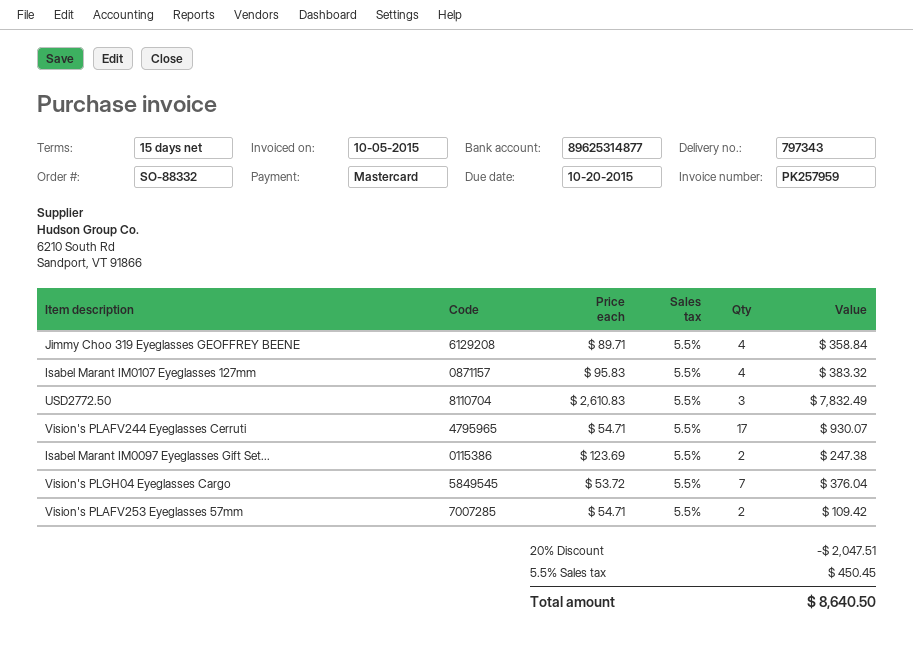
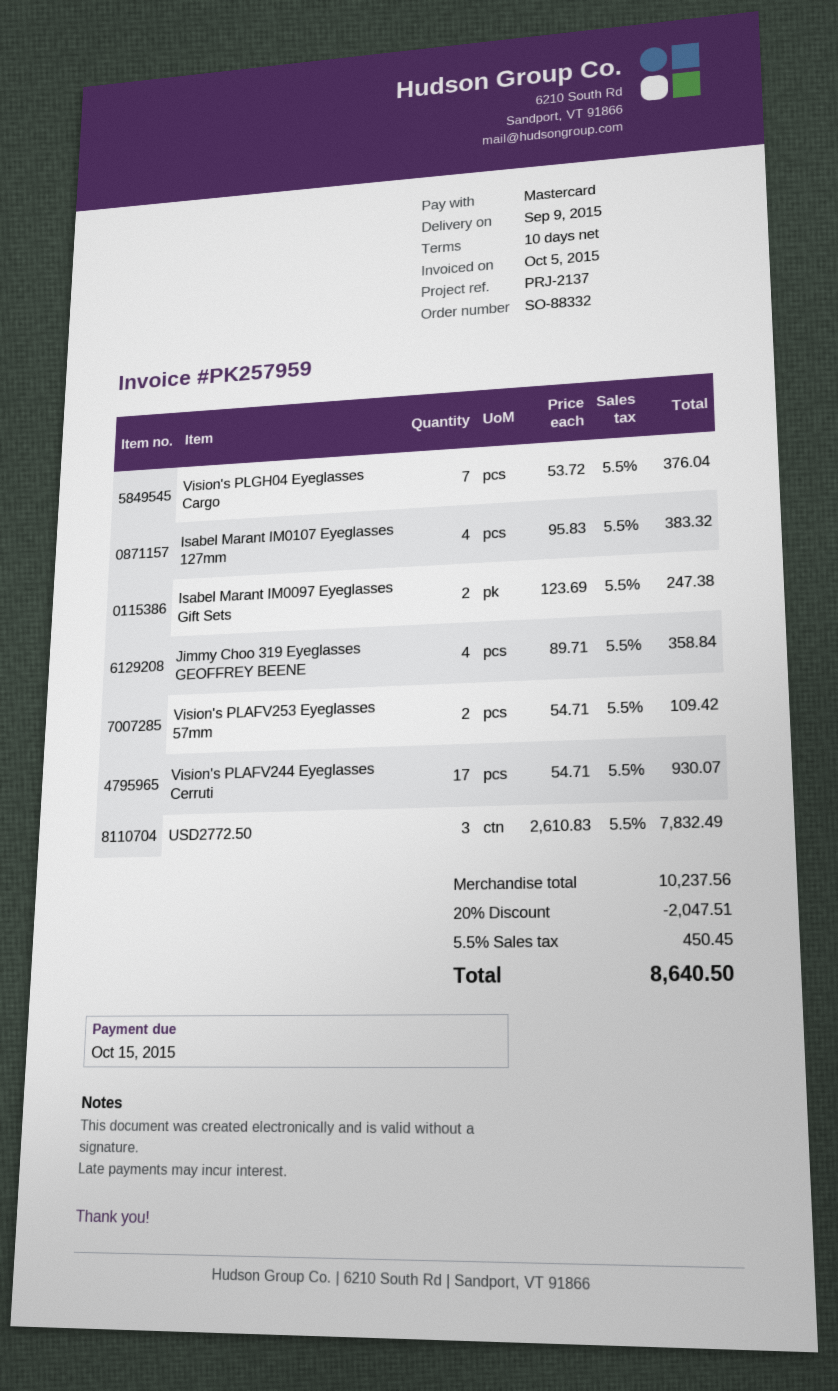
payment terms: 15 days -> 10 days
due date: 2015-10-20 -> 2015-10-15

